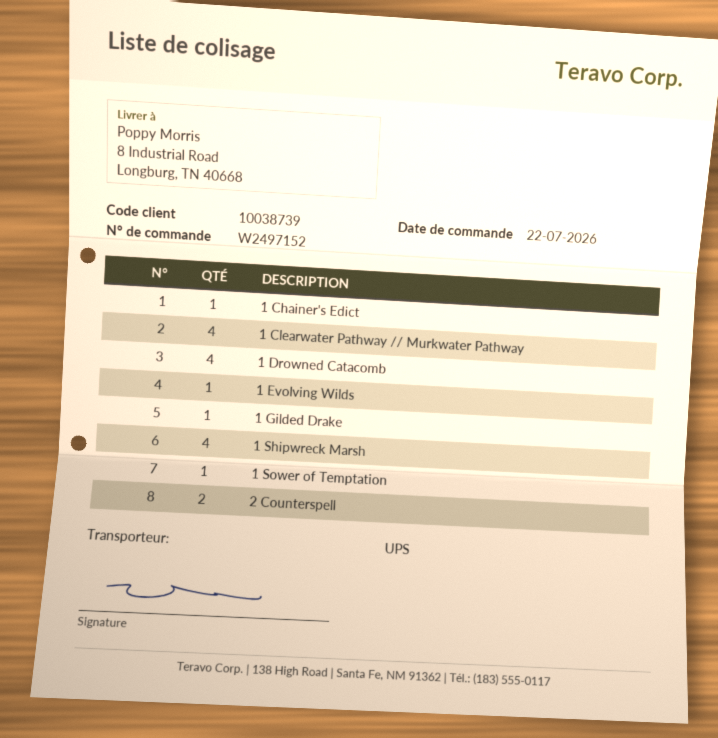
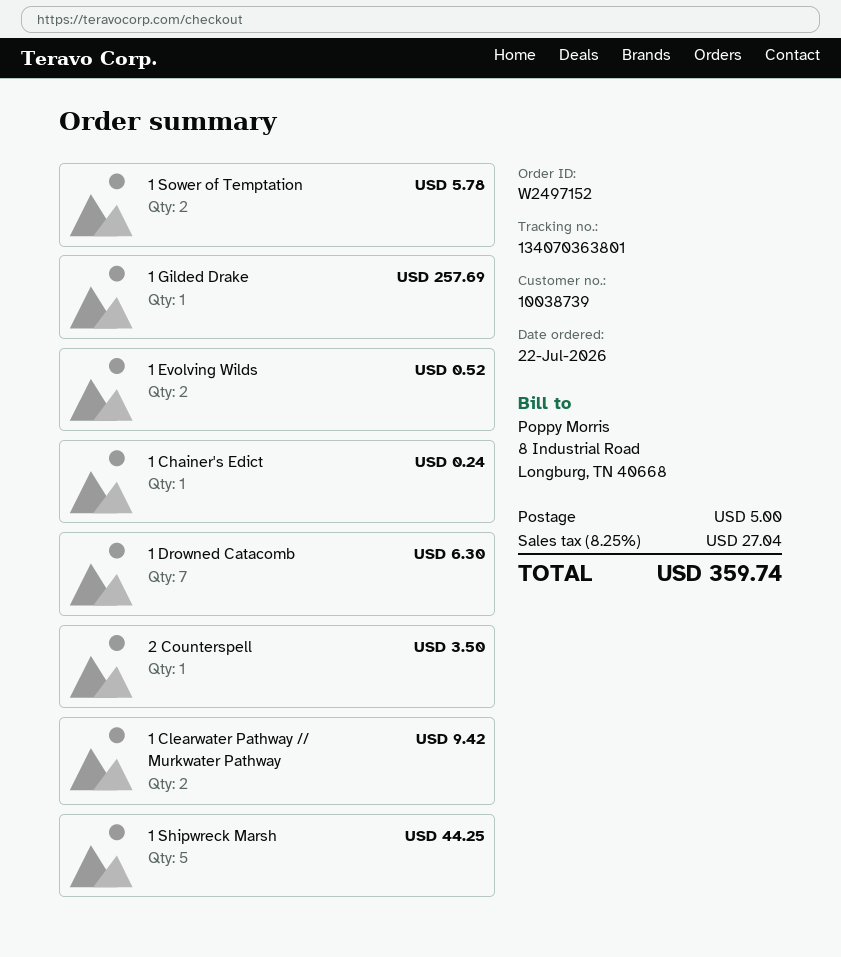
1 Clearwater Pathway // Murkwater Pathway: 4 -> 2
1 Drowned Catacomb: 4 -> 7
1 Evolving Wilds: 1 -> 2
1 Shipwreck Marsh: 4 -> 5
1 Sower of Temptation: 1 -> 2
2 Counterspell: 2 -> 1

